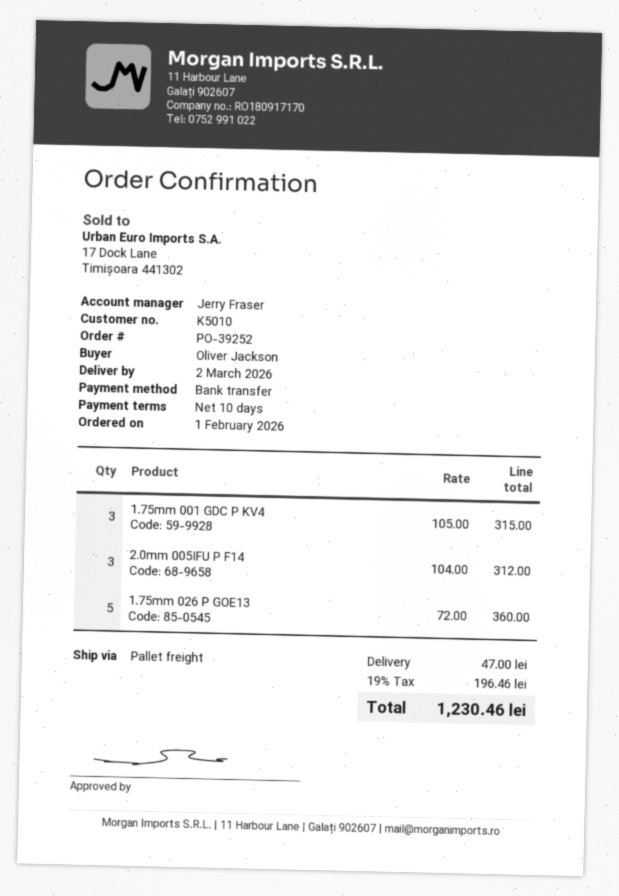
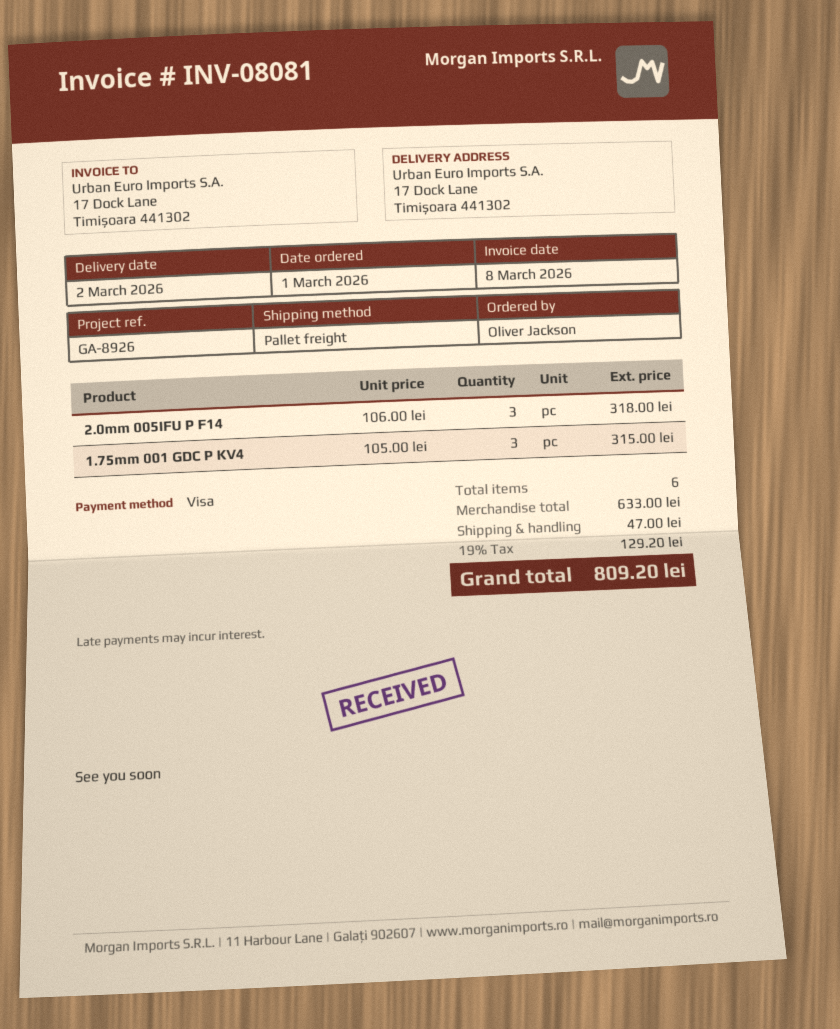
order date: 2026-02-01 -> 2026-03-01
payment method: bank transfer -> Visa
2.0mm 005IFU P F14: 3 x 104.00 = 312.00 -> 3 x 106.00 = 318.00
1.75mm 026 P GOE13: 5 x 72.00 = 360.00 -> none
tax: 19% = 196.46 -> 19% = 129.20
total: 1230.46 -> 809.20

